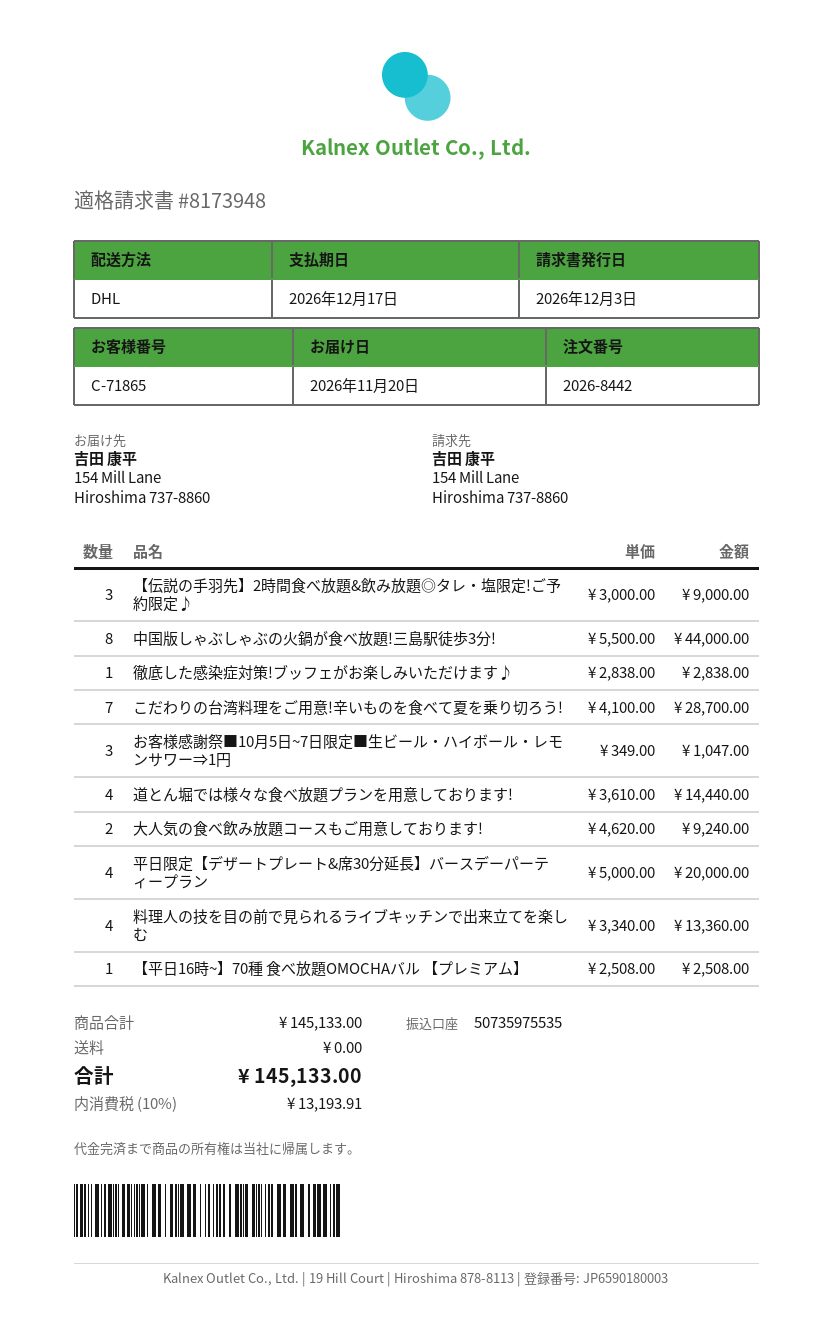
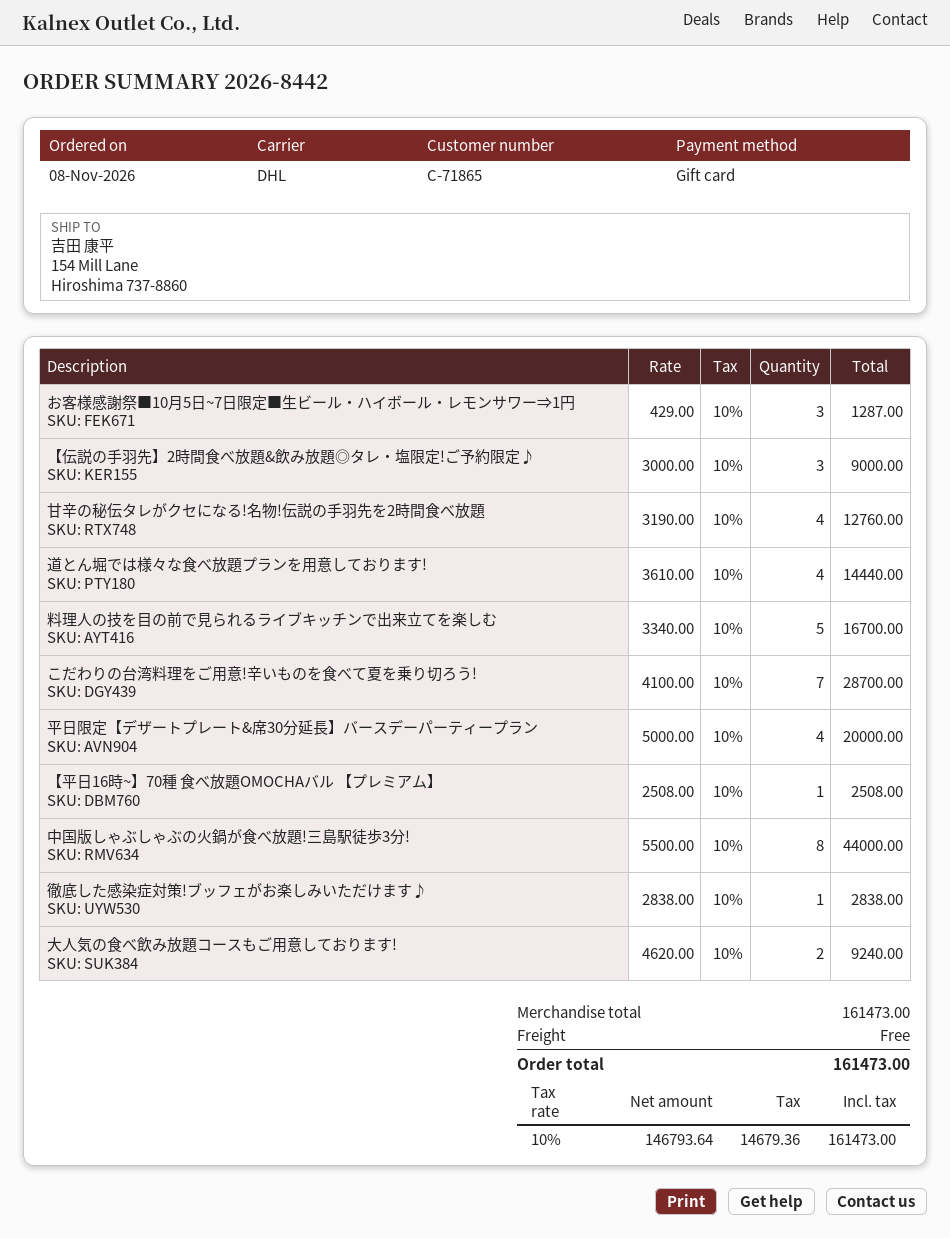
お客様感謝祭■10月5日~7日限定■生ビール・ハイボール・レモンサワー⇒1円: 3 x 349.00 = 1047.00 -> 3 x 429.00 = 1287.00
料理人の技を目の前で見られるライブキッチンで出来立てを楽しむ: 4 x 3340.00 = 13360.00 -> 5 x 3340.00 = 16700.00
甘辛の秘伝タレがクセになる!名物!伝説の手羽先を2時間食べ放題: none -> 4 x 3190.00 = 12760.00
subtotal: 145133.00 -> 161473.00
tax: 10% = 13193.91 -> 10% = 14679.36
total: 145133.00 -> 161473.00

